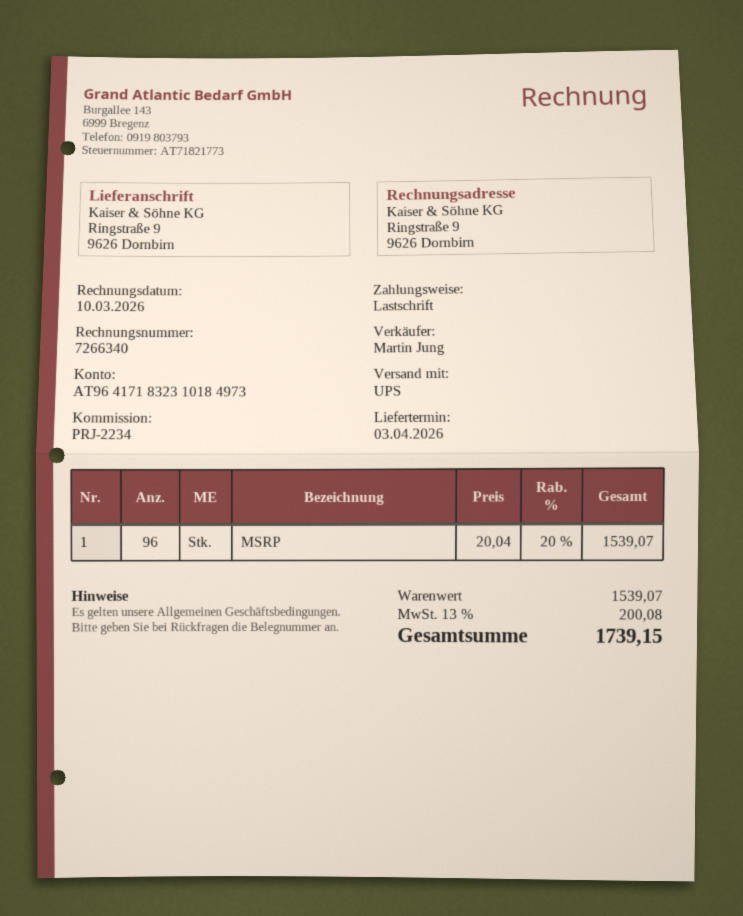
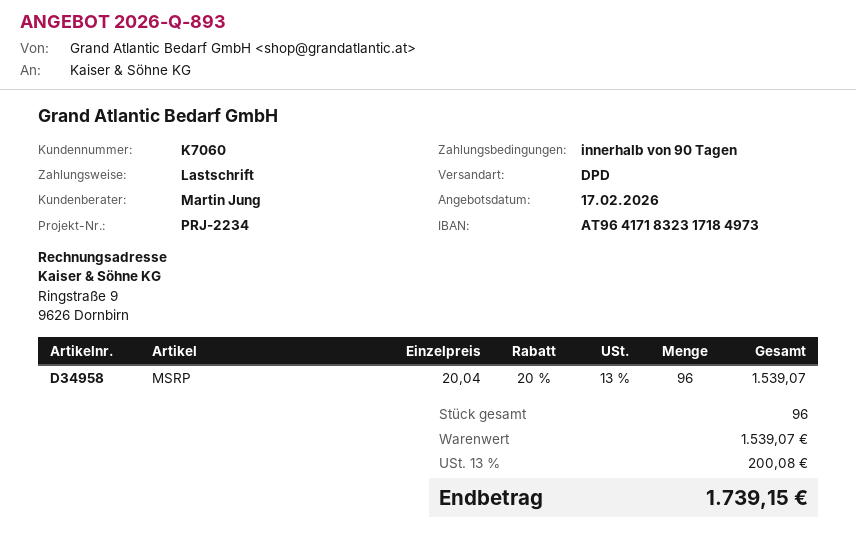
bank account: AT964171832310184973 -> AT964171832317184973
shipping method: UPS -> DPD

